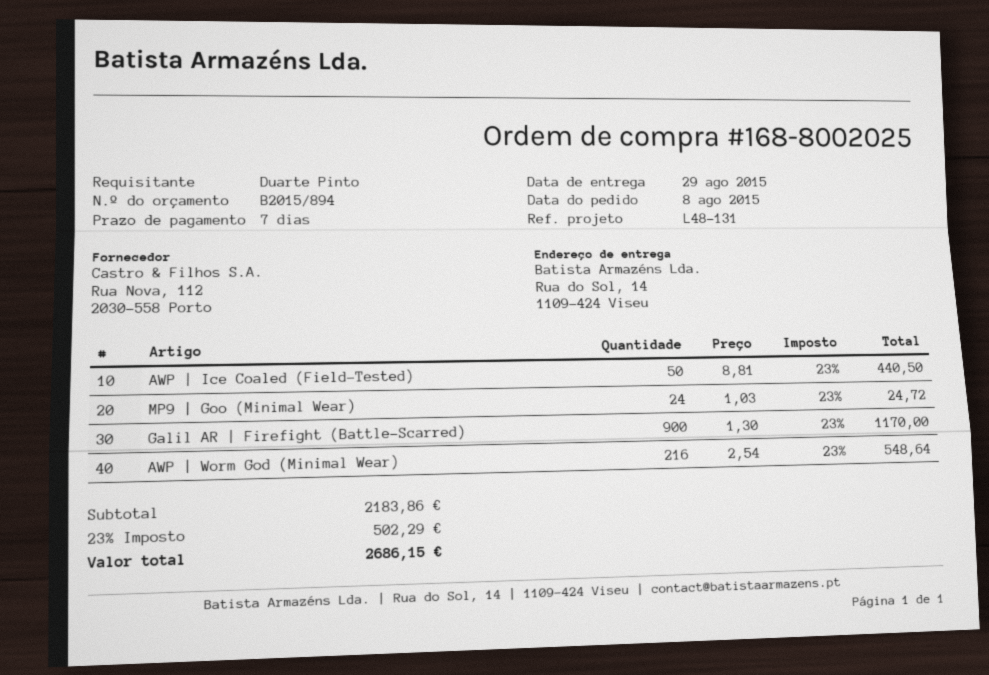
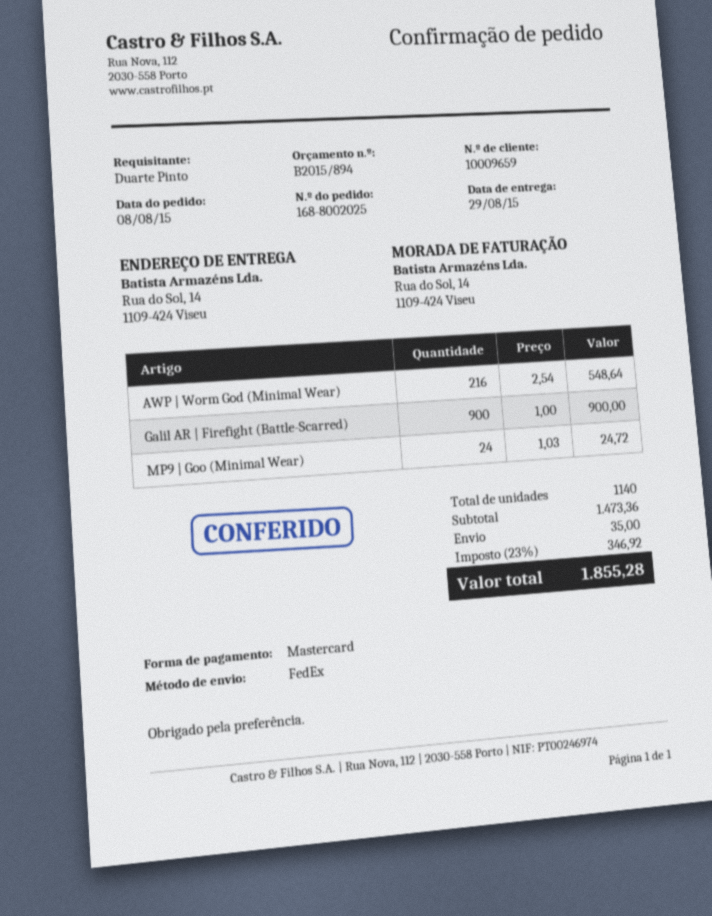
AWP | Ice Coaled (Field-Tested): 50 x 8.81 = 440.50 -> none
Galil AR | Firefight (Battle-Scarred): 900 x 1.30 = 1170.00 -> 900 x 1.00 = 900.00
subtotal: 2183.86 -> 1473.36
shipping: none -> 35.00
tax: 23% = 502.29 -> 23% = 346.92
total: 2686.15 -> 1855.28

